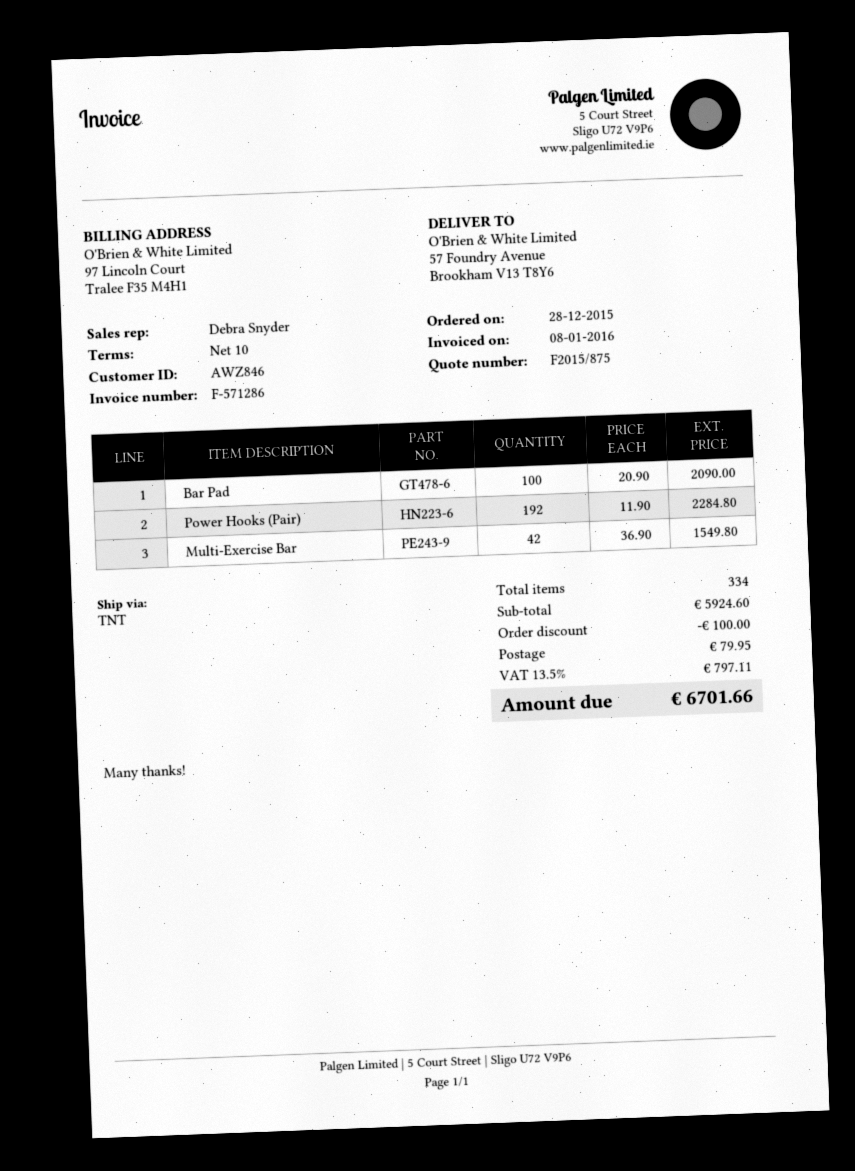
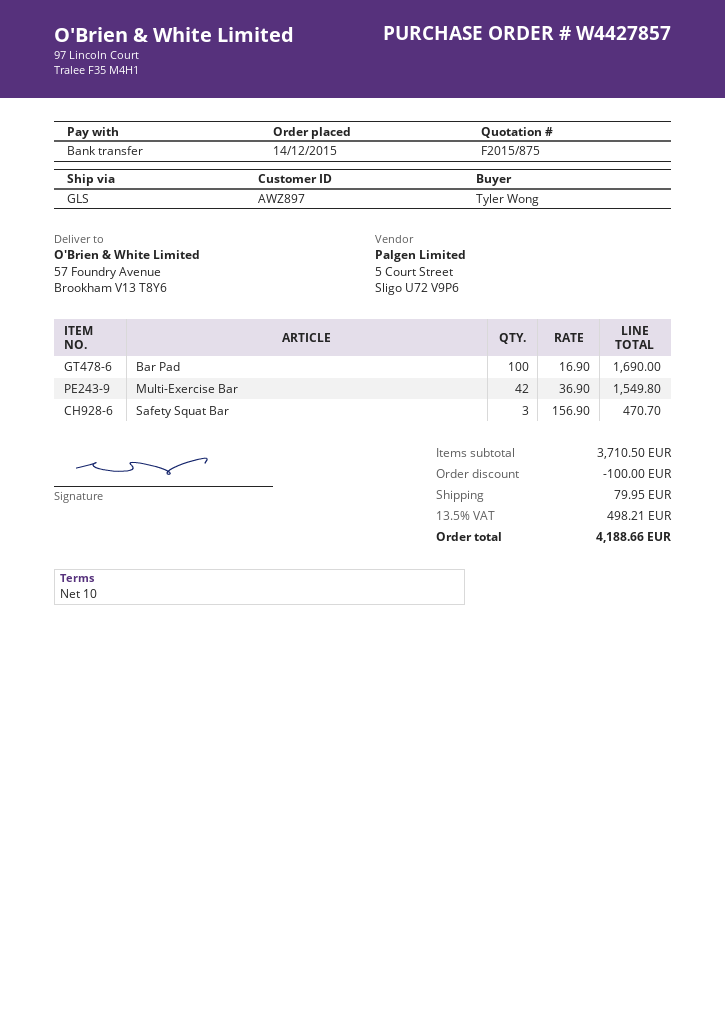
order date: 2015-12-28 -> 2015-12-14
customer number: AWZ846 -> AWZ897
shipping method: TNT -> GLS
Bar Pad: 100 x 20.90 = 2090.00 -> 100 x 16.90 = 1690.00
Power Hooks (Pair): 192 x 11.90 = 2284.80 -> none
Safety Squat Bar: none -> 3 x 156.90 = 470.70
subtotal: 5924.60 -> 3710.50
tax: 13.5% = 797.11 -> 13.5% = 498.21
total: 6701.66 -> 4188.66

